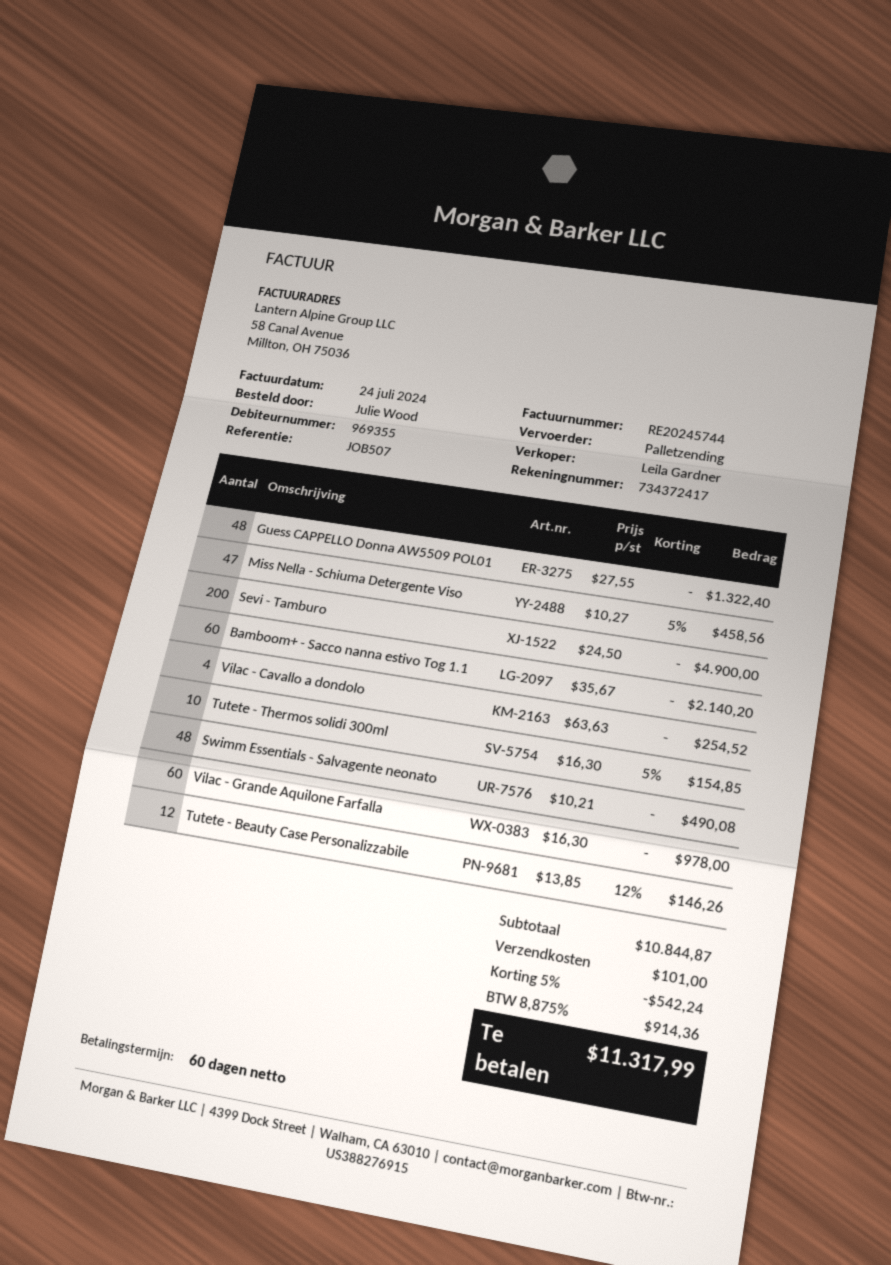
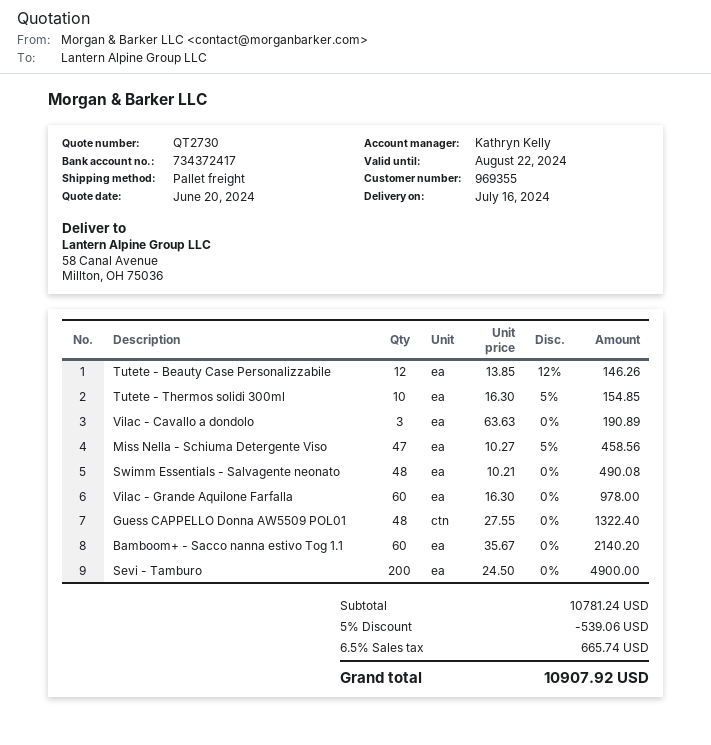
sales rep: Leila Gardner -> Kathryn Kelly
Vilac - Cavallo a dondolo: 4 x 63.63 = 254.52 -> 3 x 63.63 = 190.89
subtotal: 10844.87 -> 10781.24
discount: 5% = 542.24 -> 5% = 539.06
shipping: 101.00 -> none
tax: 8.875% = 914.36 -> 6.5% = 665.74
total: 11317.99 -> 10907.92

